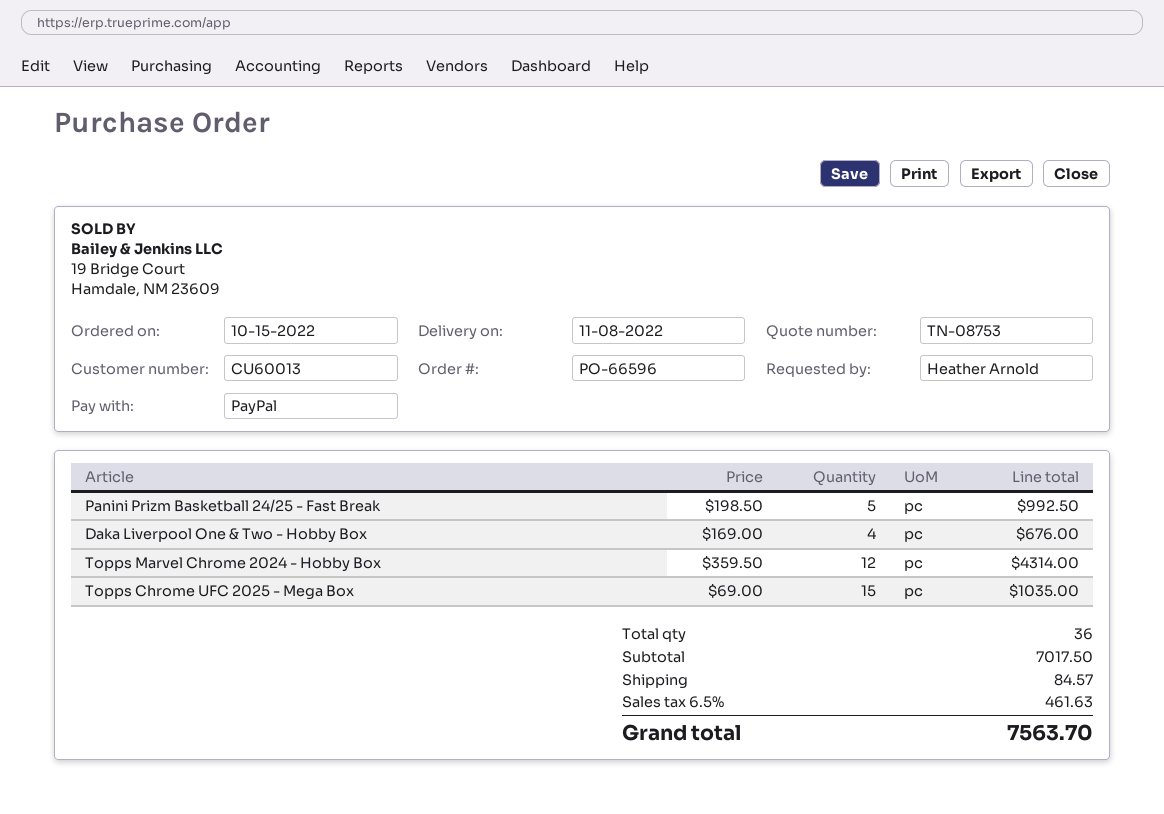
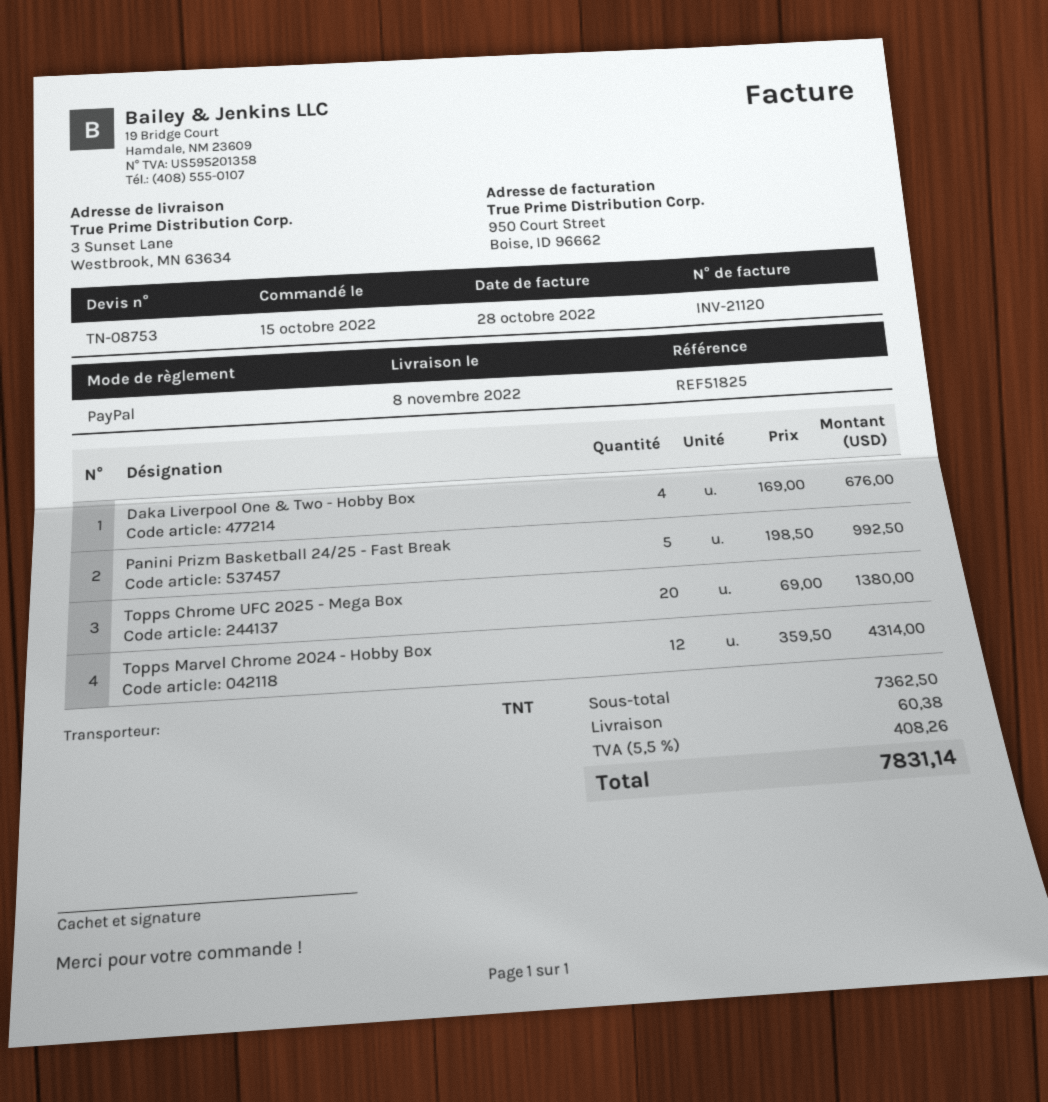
Topps Chrome UFC 2025 - Mega Box: 15 x 69.00 = 1035.00 -> 20 x 69.00 = 1380.00
subtotal: 7017.50 -> 7362.50
shipping: 84.57 -> 60.38
tax: 6.5% = 461.63 -> 5.5% = 408.26
total: 7563.70 -> 7831.14

